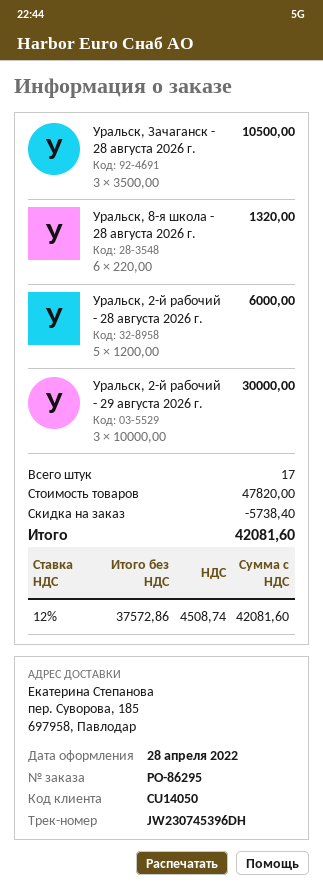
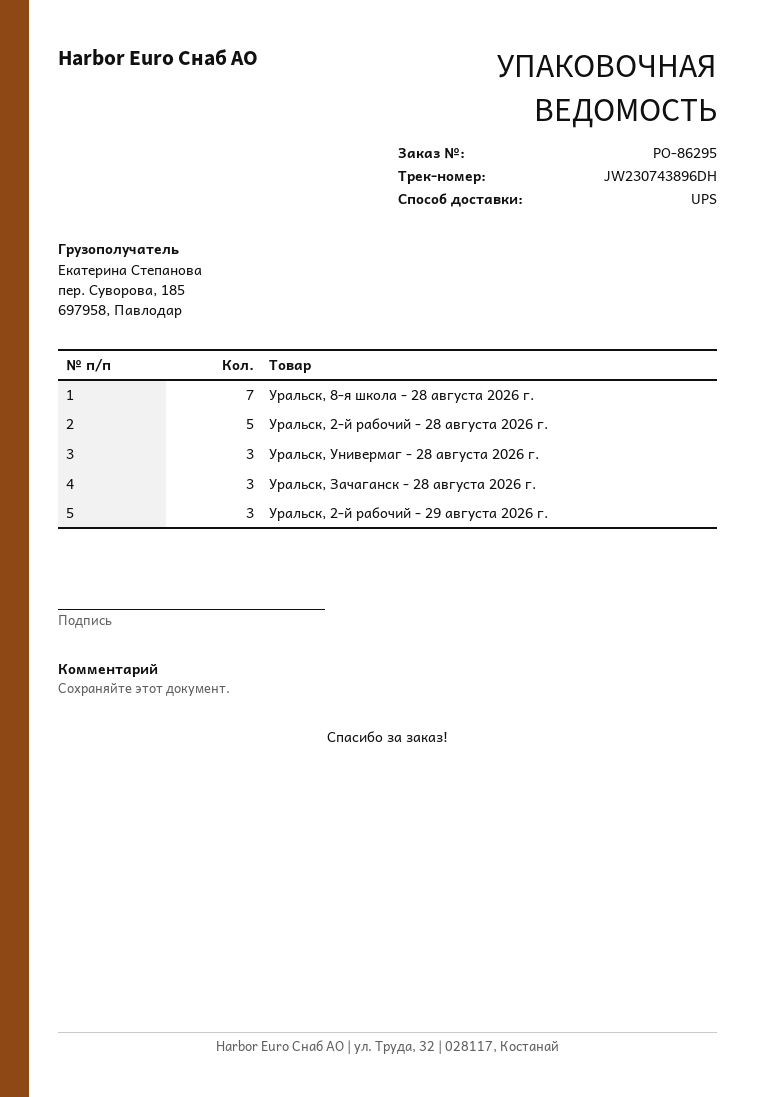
tracking number: JW230745396DH -> JW230743896DH
Уральск, 8-я школа - 28 августа 2026 г.: 6 -> 7
Уральск, Универмаг - 28 августа 2026 г.: none -> 3

